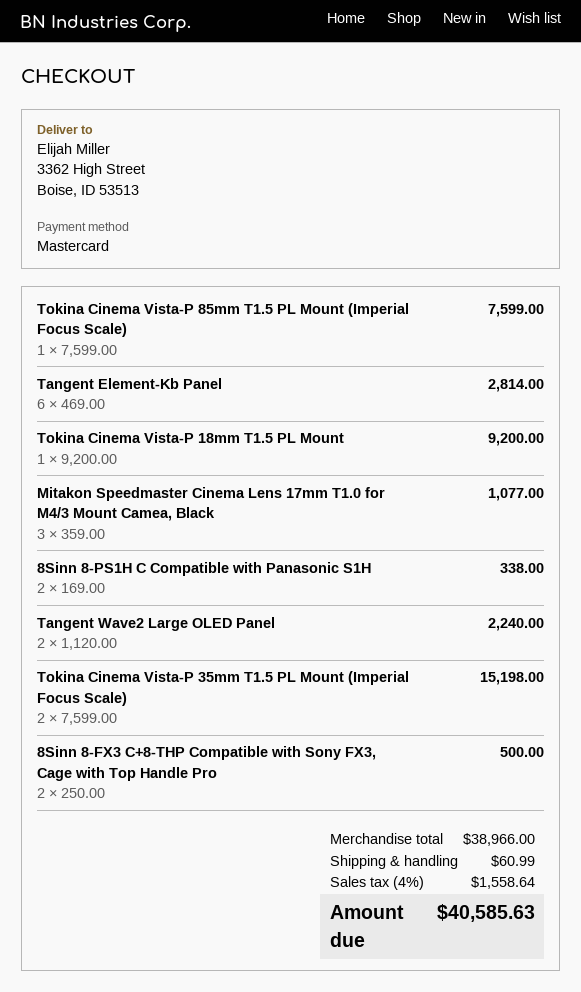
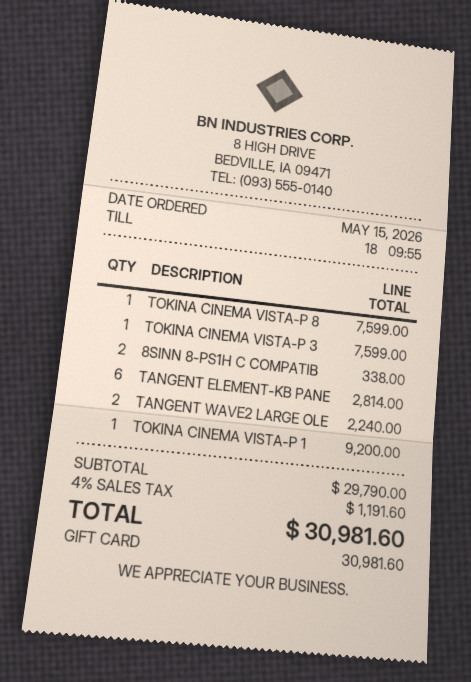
payment method: Mastercard -> gift card
Mitakon Speedmaster Cinema Lens 17mm T1.0 for M4/3 Mount Camea, Black: 3 for 1077.00 -> none
Tokina Cinema Vista-P 35mm T1.5 PL Mount (Imperial Focus Scale): 2 for 15198.00 -> 1 for 7599.00
8Sinn 8-FX3 C+8-THP Compatible with Sony FX3, Cage with Top Handle Pro: 2 for 500.00 -> none
subtotal: 38966.00 -> 29790.00
shipping: 60.99 -> none
tax: 4% = 1558.64 -> 4% = 1191.60
total: 40585.63 -> 30981.60

